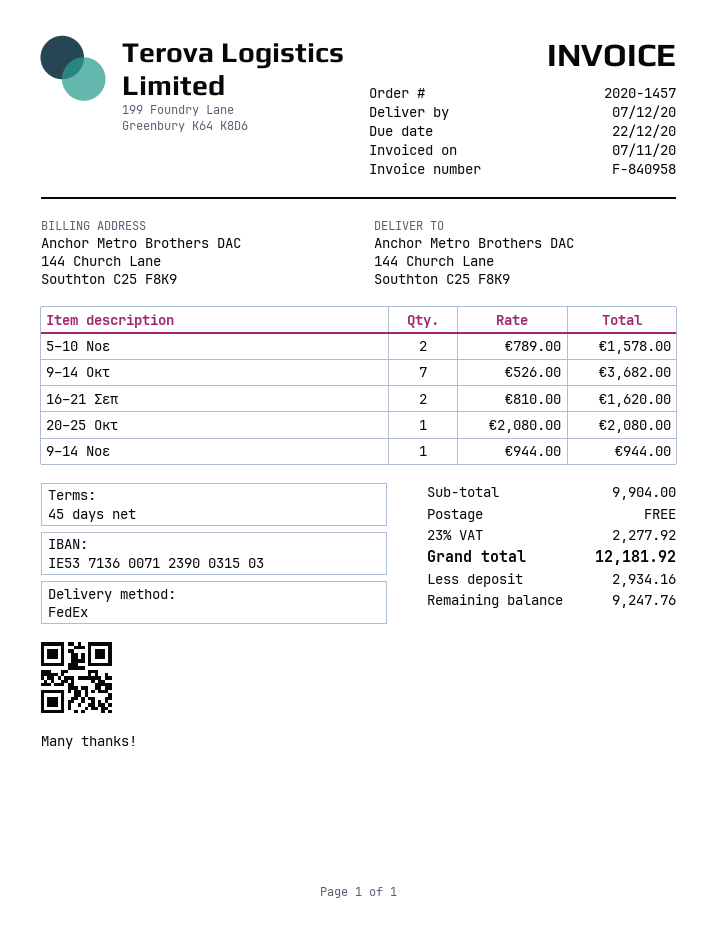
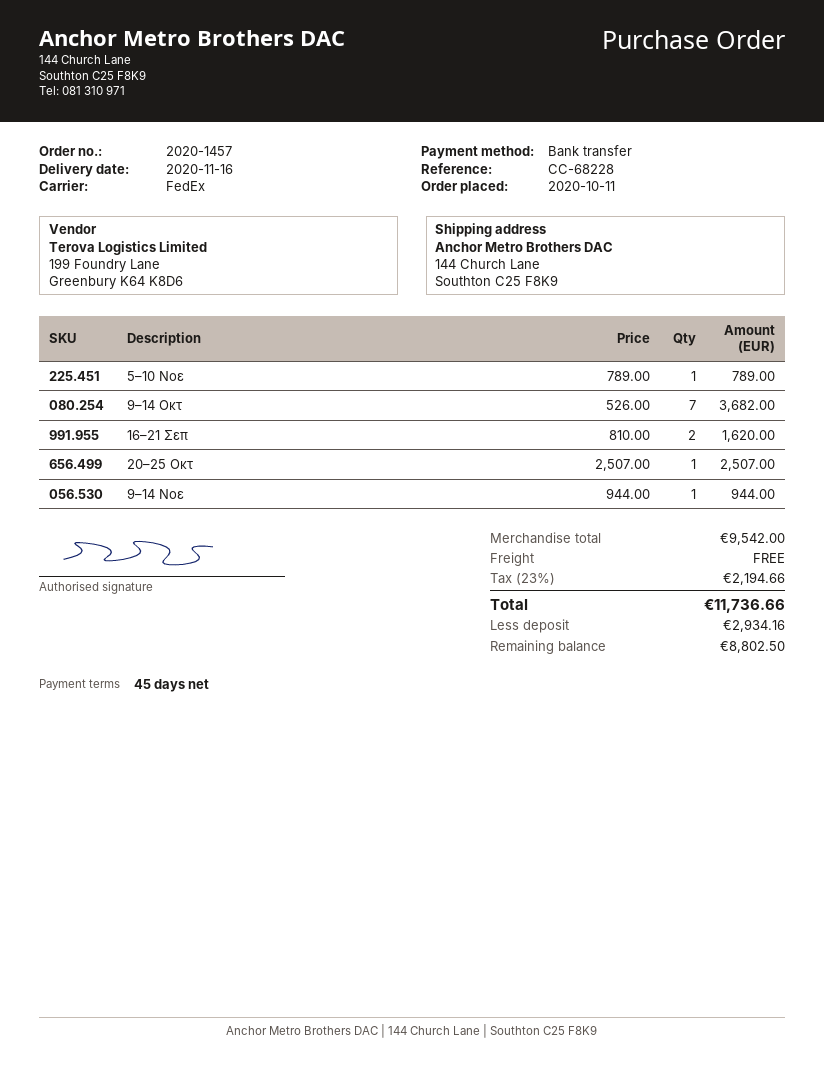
delivery date: 2020-12-07 -> 2020-11-16
5–10 Νοε: 2 x 789.00 = 1578.00 -> 1 x 789.00 = 789.00
20–25 Οκτ: 1 x 2080.00 = 2080.00 -> 1 x 2507.00 = 2507.00
subtotal: 9904.00 -> 9542.00
tax: 23% = 2277.92 -> 23% = 2194.66
total: 12181.92 -> 11736.66
balance: 9247.76 -> 8802.50

